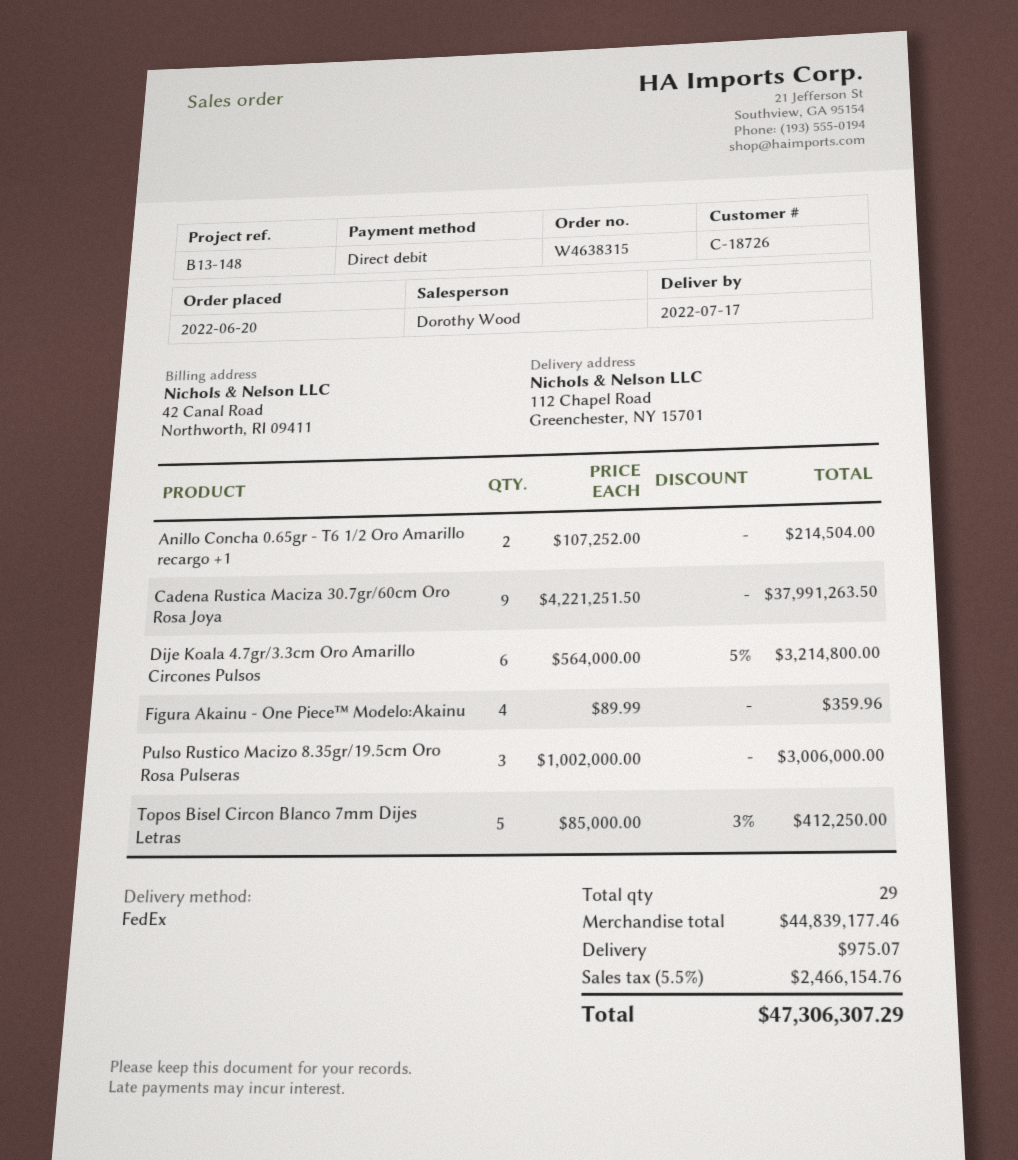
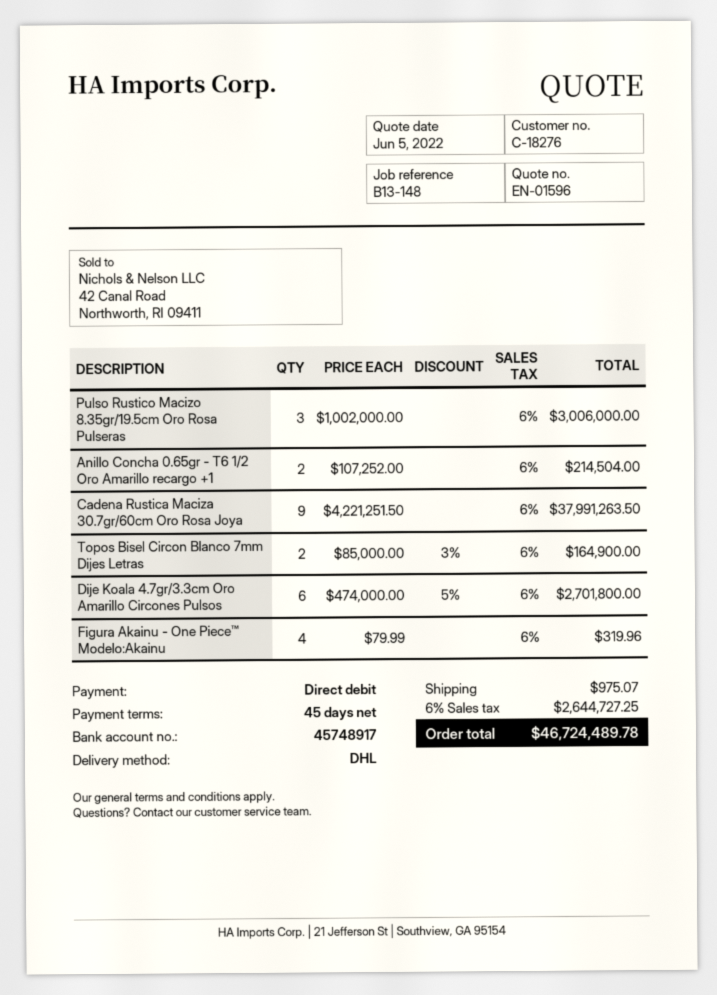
customer number: C-18726 -> C-18276
shipping method: FedEx -> DHL
Dije Koala 4.7gr/3.3cm Oro Amarillo Circones Pulsos: 6 x 564000.00 - 5% = 3214800.00 -> 6 x 474000.00 - 5% = 2701800.00
Figura Akainu - One Piece™ Modelo:Akainu: 4 x 89.99 = 359.96 -> 4 x 79.99 = 319.96
Topos Bisel Circon Blanco 7mm Dijes Letras: 5 x 85000.00 - 3% = 412250.00 -> 2 x 85000.00 - 3% = 164900.00
tax: 5.5% = 2466154.76 -> 6% = 2644727.25
total: 47306307.29 -> 46724489.78

